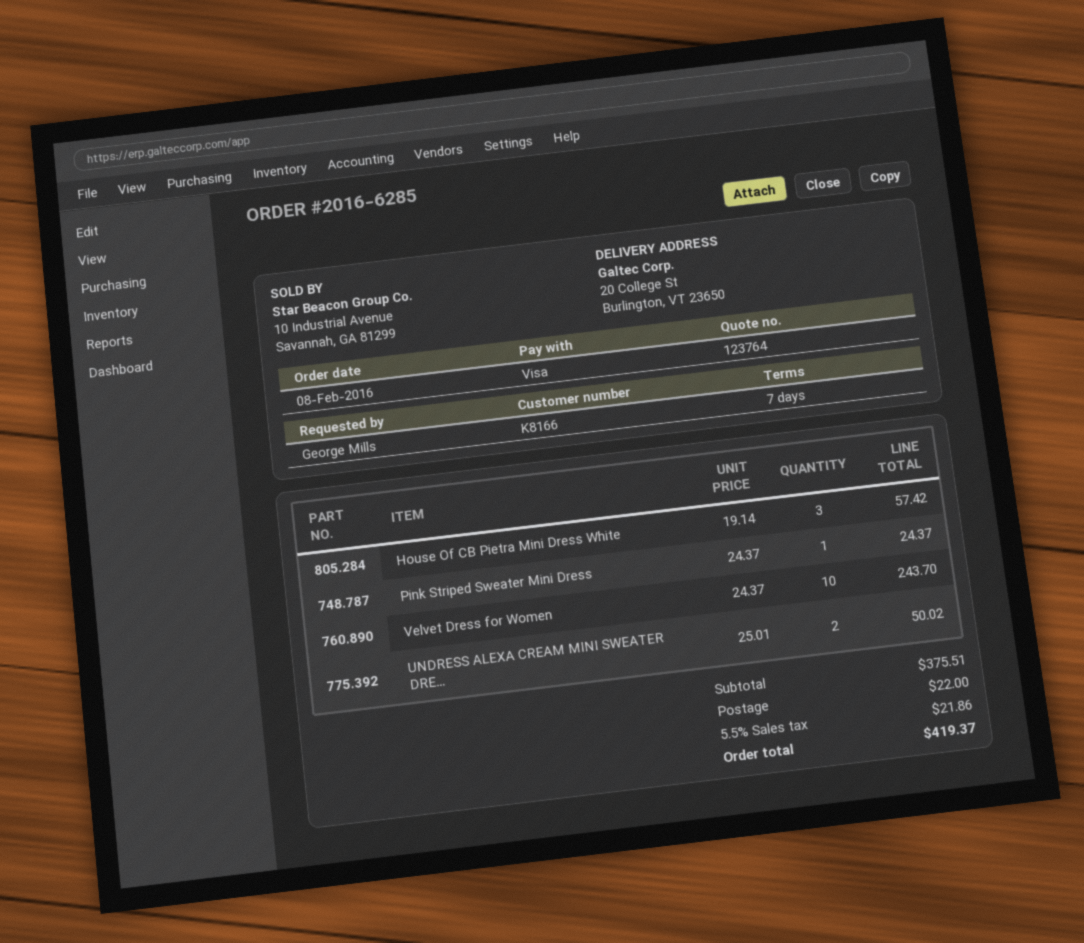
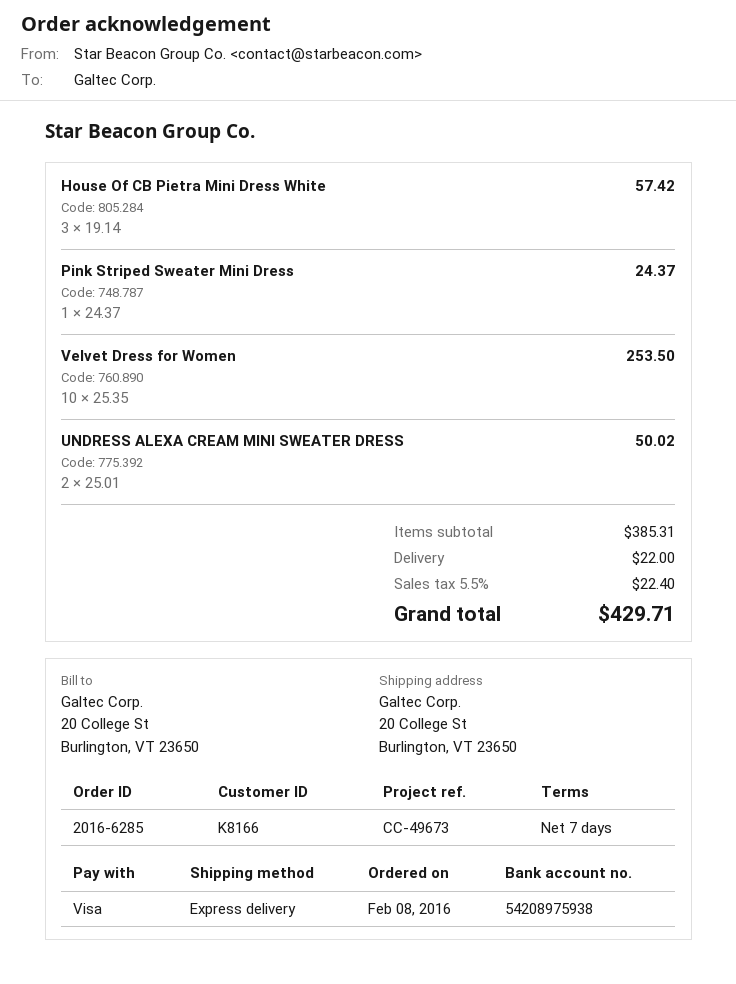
Velvet Dress for Women: 10 x 24.37 = 243.70 -> 10 x 25.35 = 253.50
subtotal: 375.51 -> 385.31
tax: 5.5% = 21.86 -> 5.5% = 22.40
total: 419.37 -> 429.71

